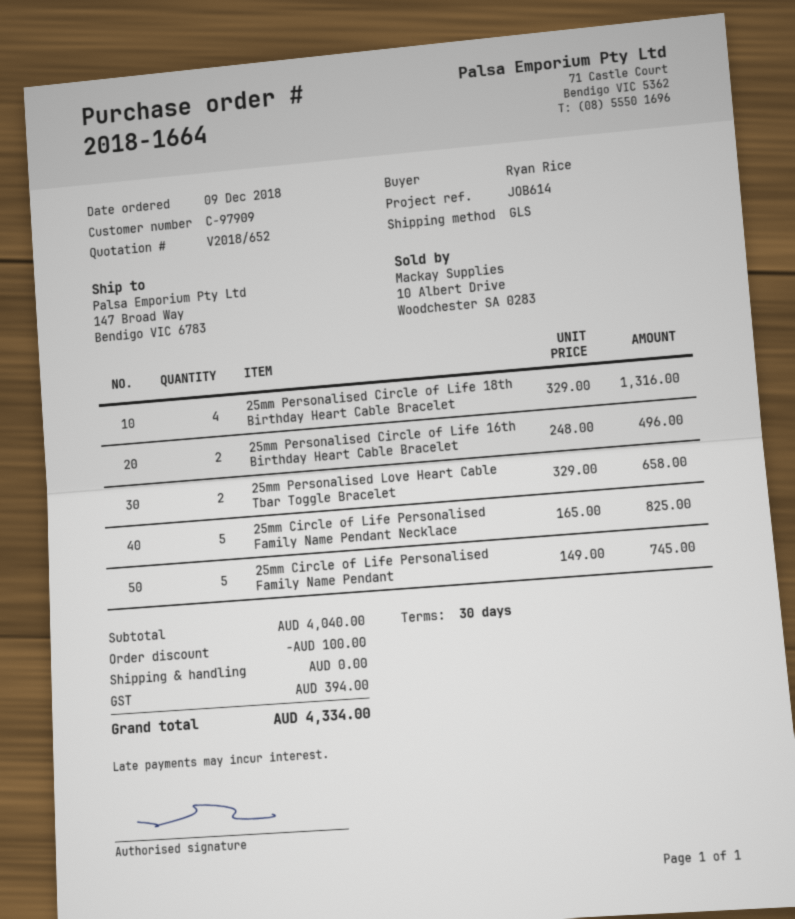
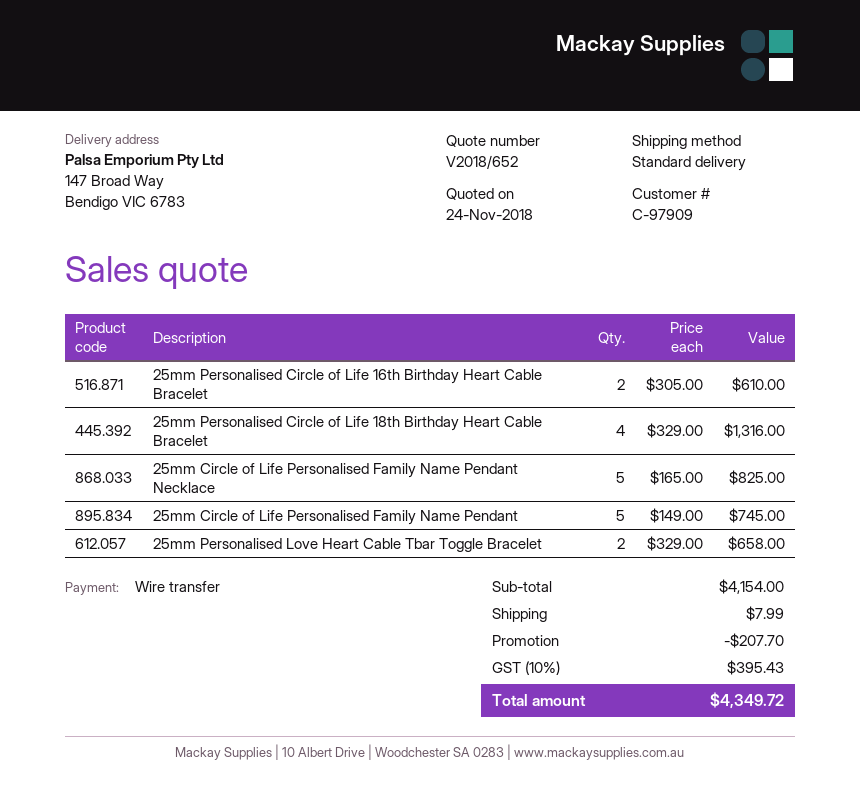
shipping method: GLS -> standard
25mm Personalised Circle of Life 16th Birthday Heart Cable Bracelet: 2 x 248.00 = 496.00 -> 2 x 305.00 = 610.00
subtotal: 4040.00 -> 4154.00
discount: 100.00 -> 207.70
shipping: 0.00 -> 7.99
tax: 394.00 -> 395.43
total: 4334.00 -> 4349.72

